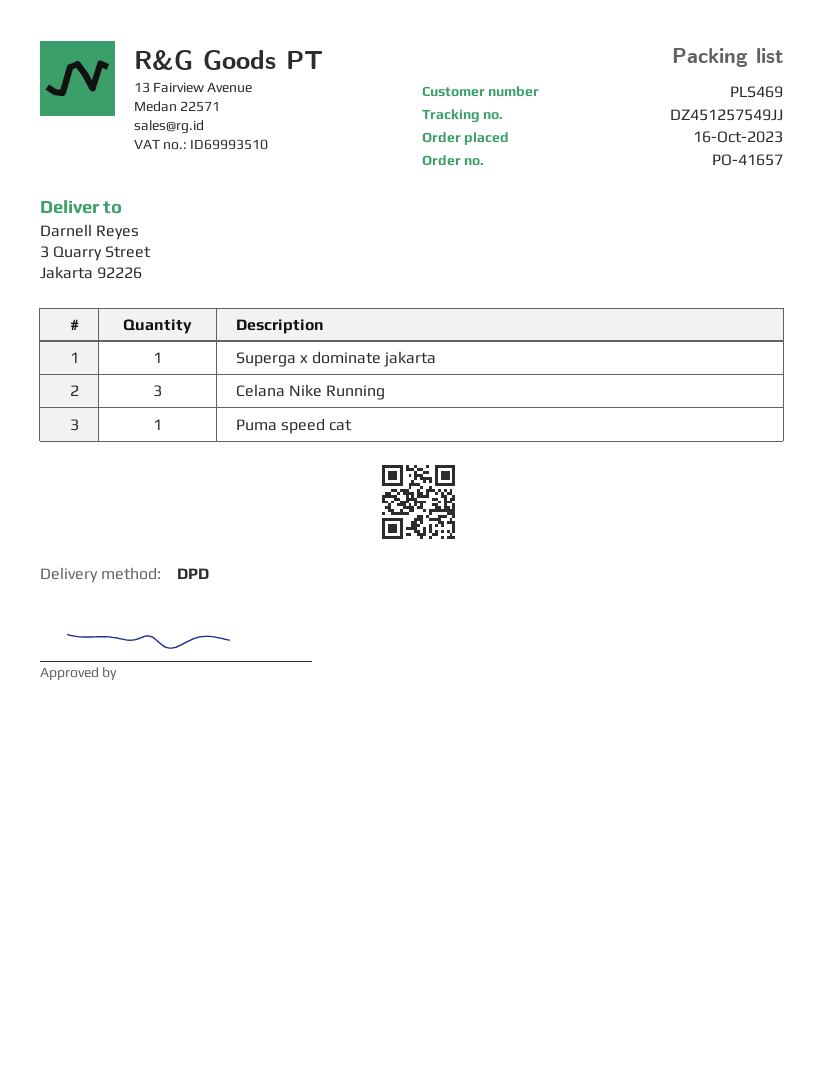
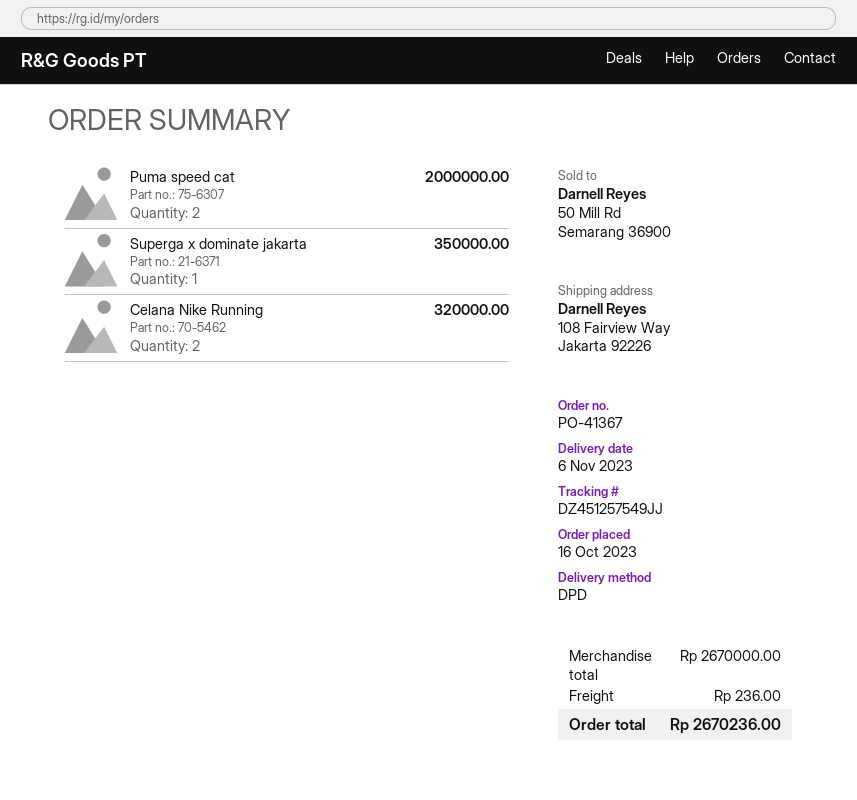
order number: PO-41657 -> PO-41367
ship to: 3 Quarry Street, Jakarta 92226 -> 108 Fairview Way, Jakarta 92226
Celana Nike Running: 3 -> 2
Puma speed cat: 1 -> 2

